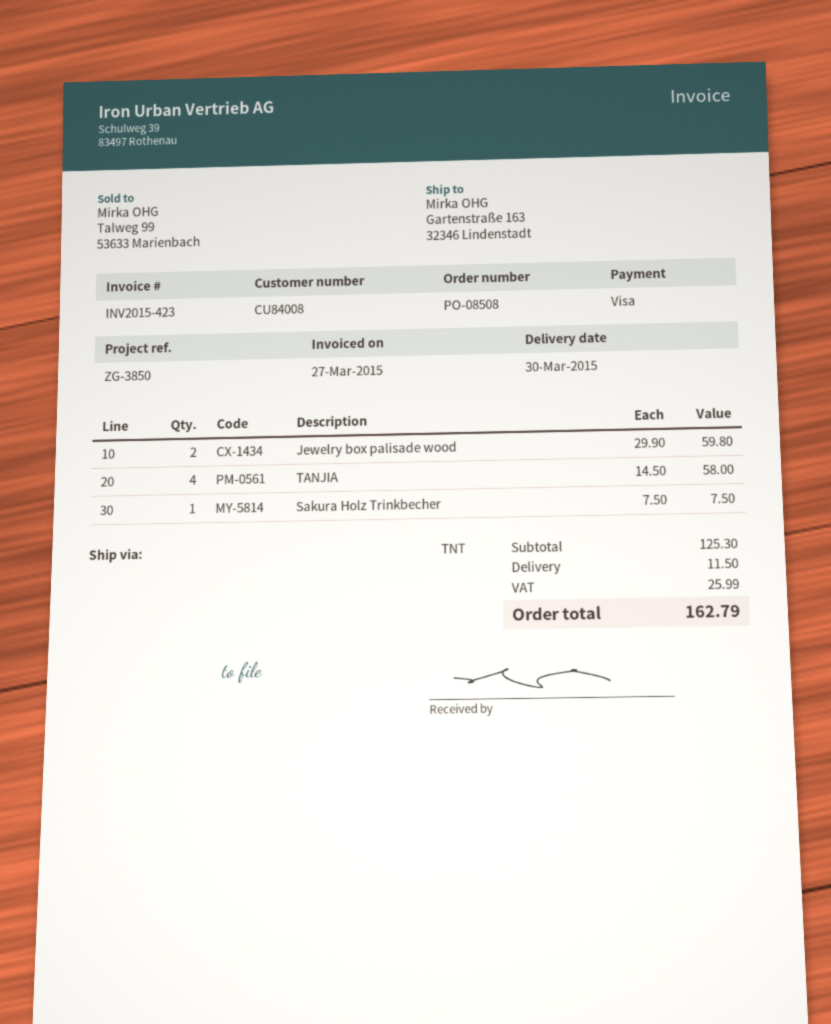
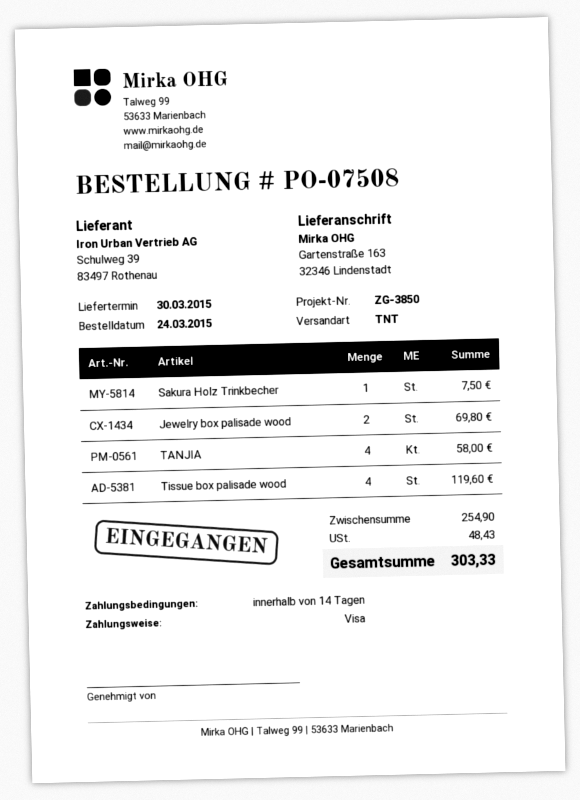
order number: PO-08508 -> PO-07508
Jewelry box palisade wood: 2 for 59.80 -> 2 for 69.80
Tissue box palisade wood: none -> 4 for 119.60
subtotal: 125.30 -> 254.90
shipping: 11.50 -> none
tax: 25.99 -> 48.43
total: 162.79 -> 303.33

